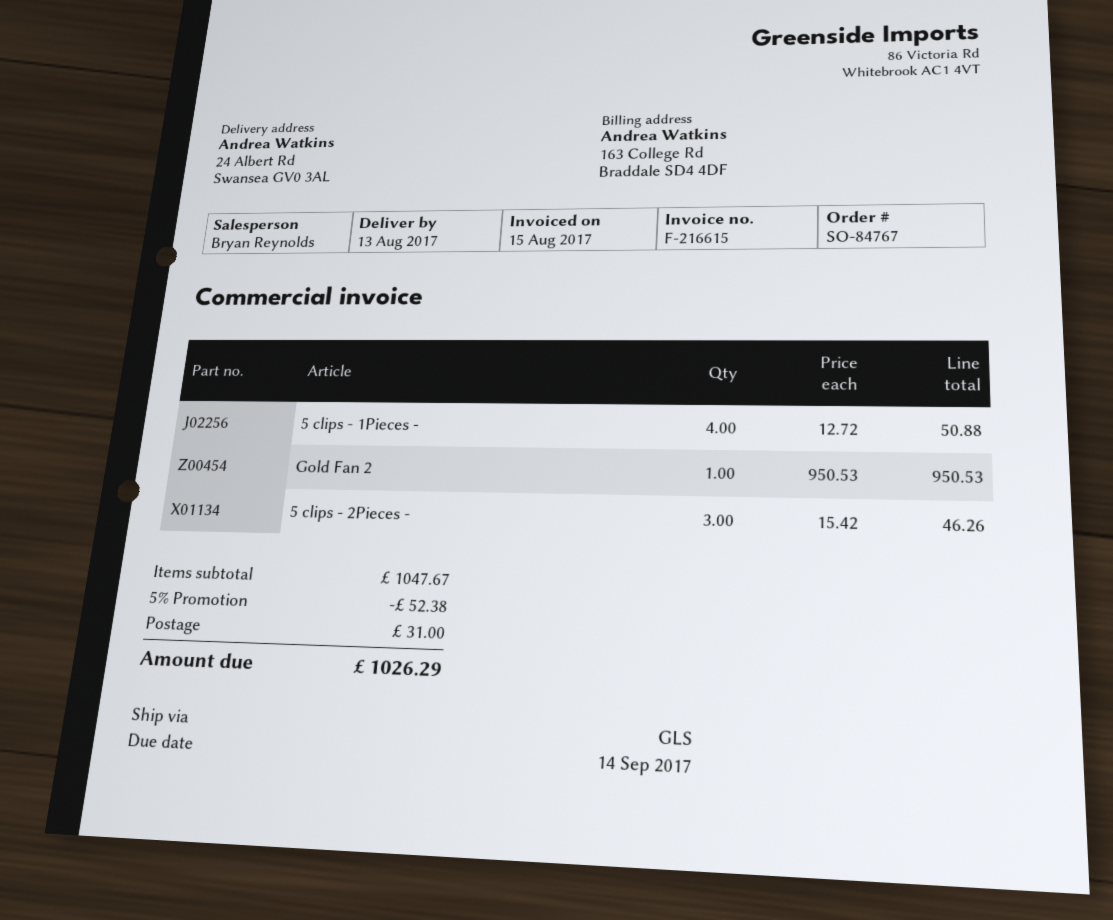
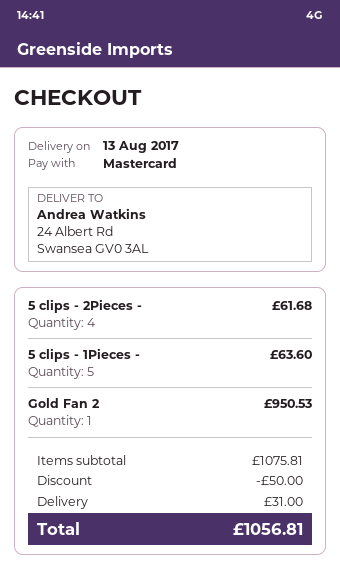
5 clips - 1Pieces -: 4 for 50.88 -> 5 for 63.60
5 clips - 2Pieces -: 3 for 46.26 -> 4 for 61.68
subtotal: 1047.67 -> 1075.81
discount: 52.38 -> 50.00
total: 1026.29 -> 1056.81

